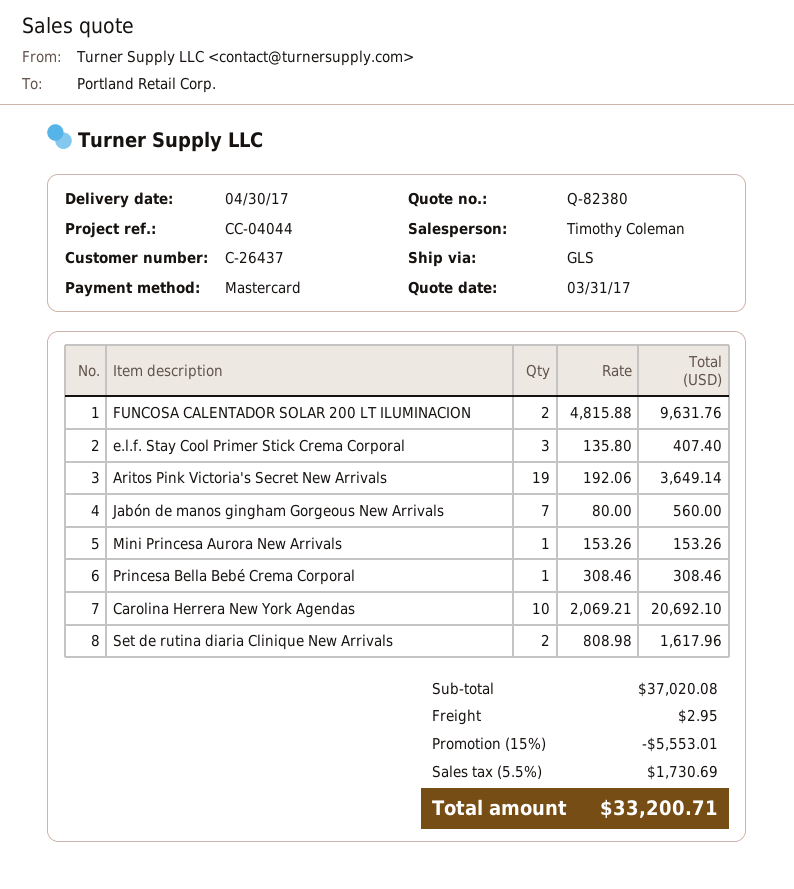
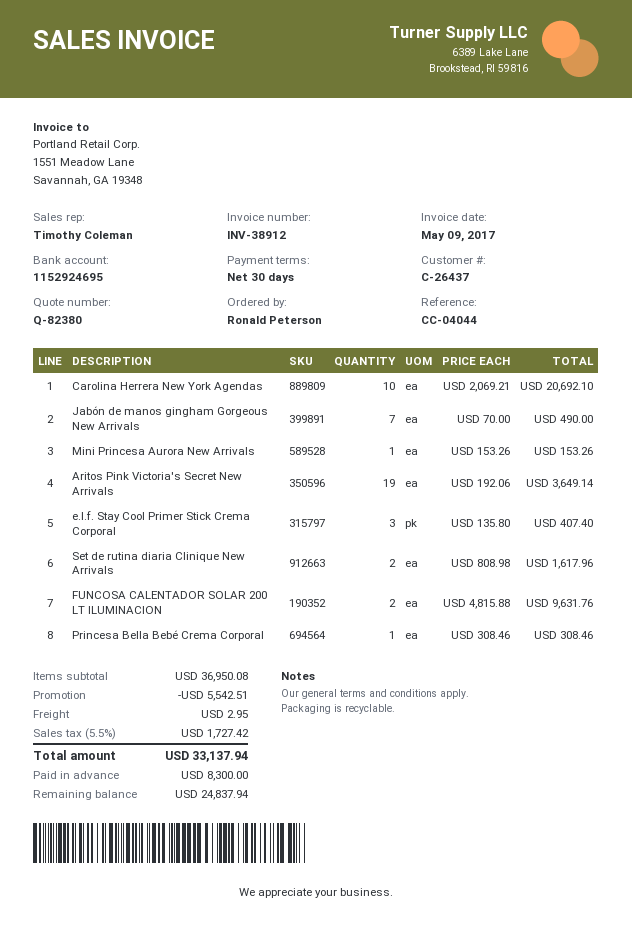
Jabón de manos gingham Gorgeous New Arrivals: 7 x 80.00 = 560.00 -> 7 x 70.00 = 490.00
subtotal: 37020.08 -> 36950.08
discount: 5553.01 -> 5542.51
tax: 5.5% = 1730.69 -> 5.5% = 1727.42
total: 33200.71 -> 33137.94

